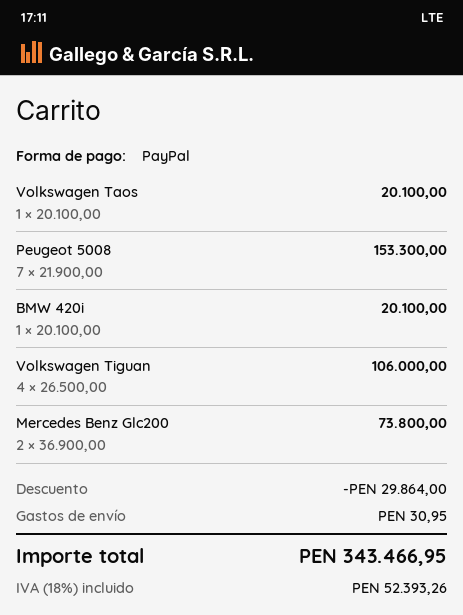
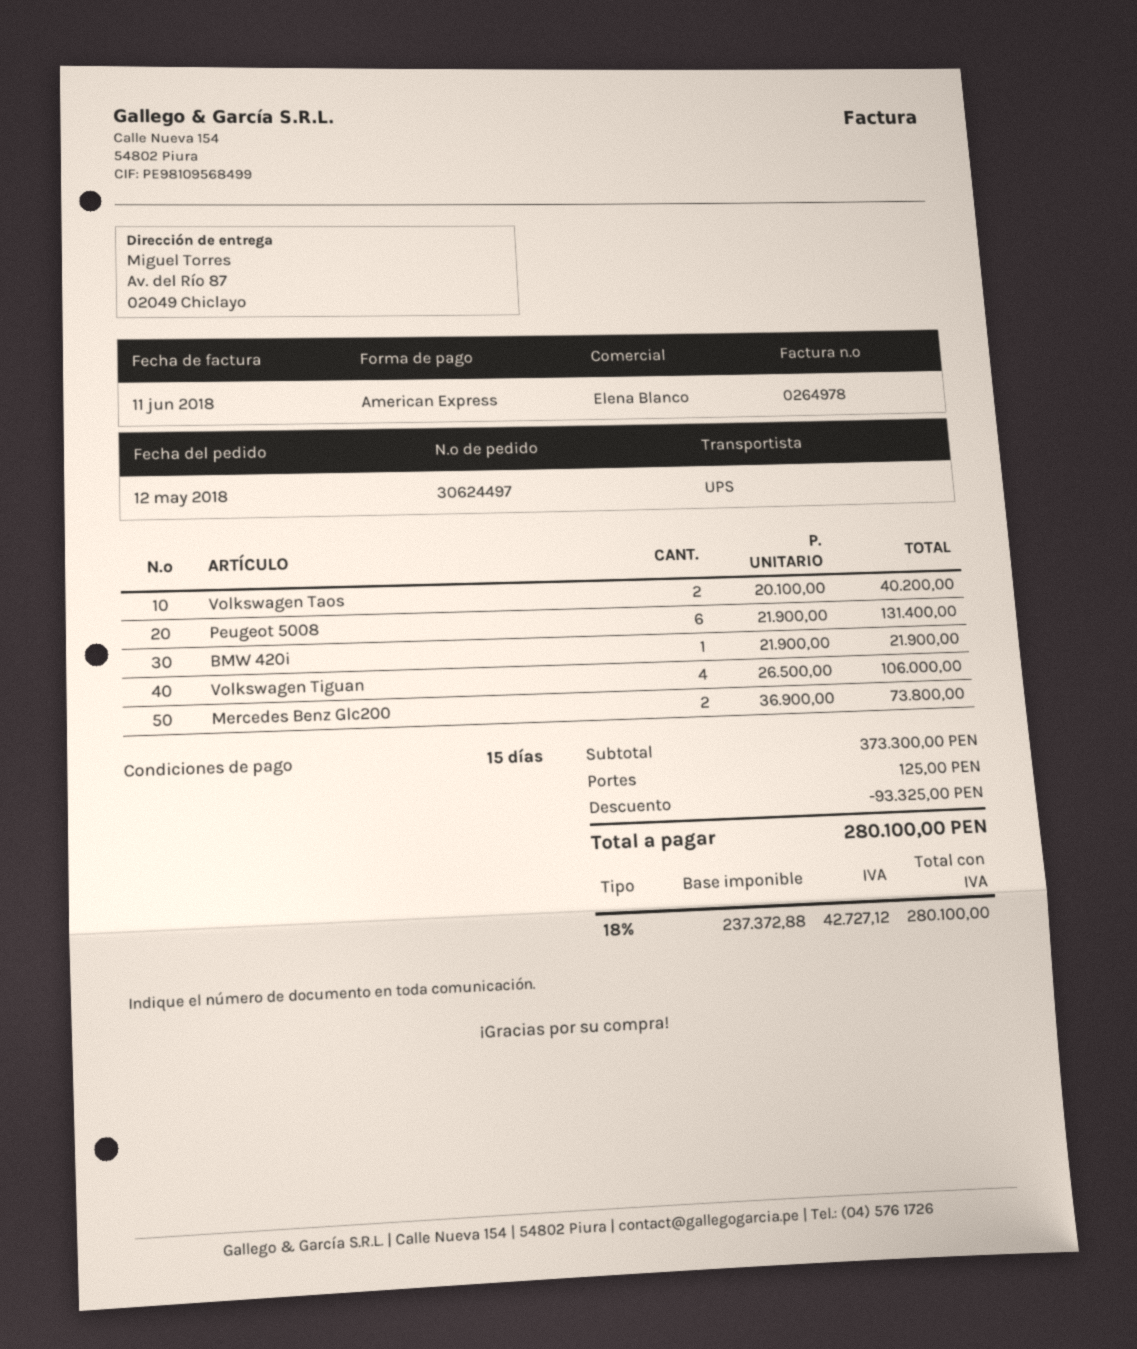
payment method: PayPal -> American Express
Volkswagen Taos: 1 x 20100.00 = 20100.00 -> 2 x 20100.00 = 40200.00
Peugeot 5008: 7 x 21900.00 = 153300.00 -> 6 x 21900.00 = 131400.00
BMW 420i: 1 x 20100.00 = 20100.00 -> 1 x 21900.00 = 21900.00
discount: 29864.00 -> 93325.00
shipping: 30.95 -> 125.00
tax: 18% = 52393.26 -> 18% = 42727.12
total: 343466.95 -> 280100.00

